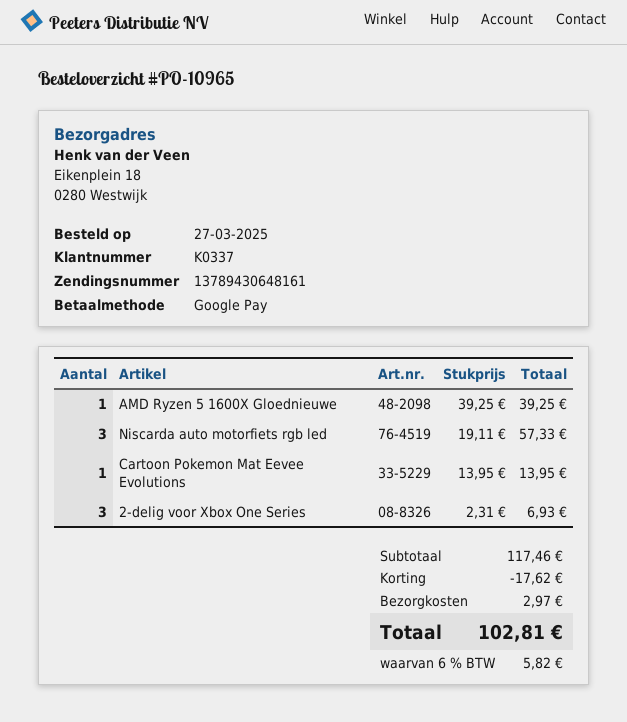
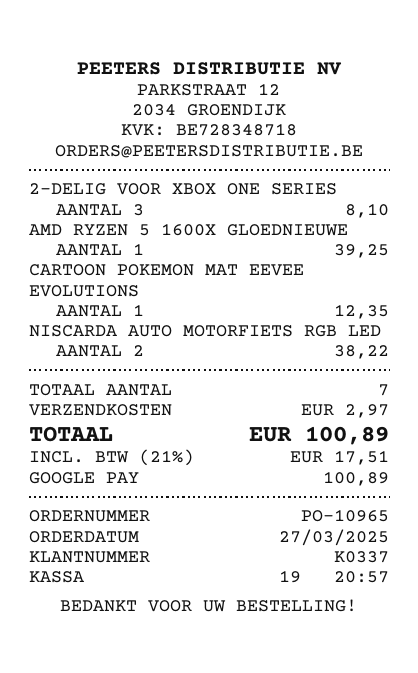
Niscarda auto motorfiets rgb led: 3 for 57.33 -> 2 for 38.22
Cartoon Pokemon Mat Eevee Evolutions: 1 for 13.95 -> 1 for 12.35
2-delig voor Xbox One Series: 3 for 6.93 -> 3 for 8.10
discount: 17.62 -> none
tax: 6% = 5.82 -> 21% = 17.51
total: 102.81 -> 100.89

